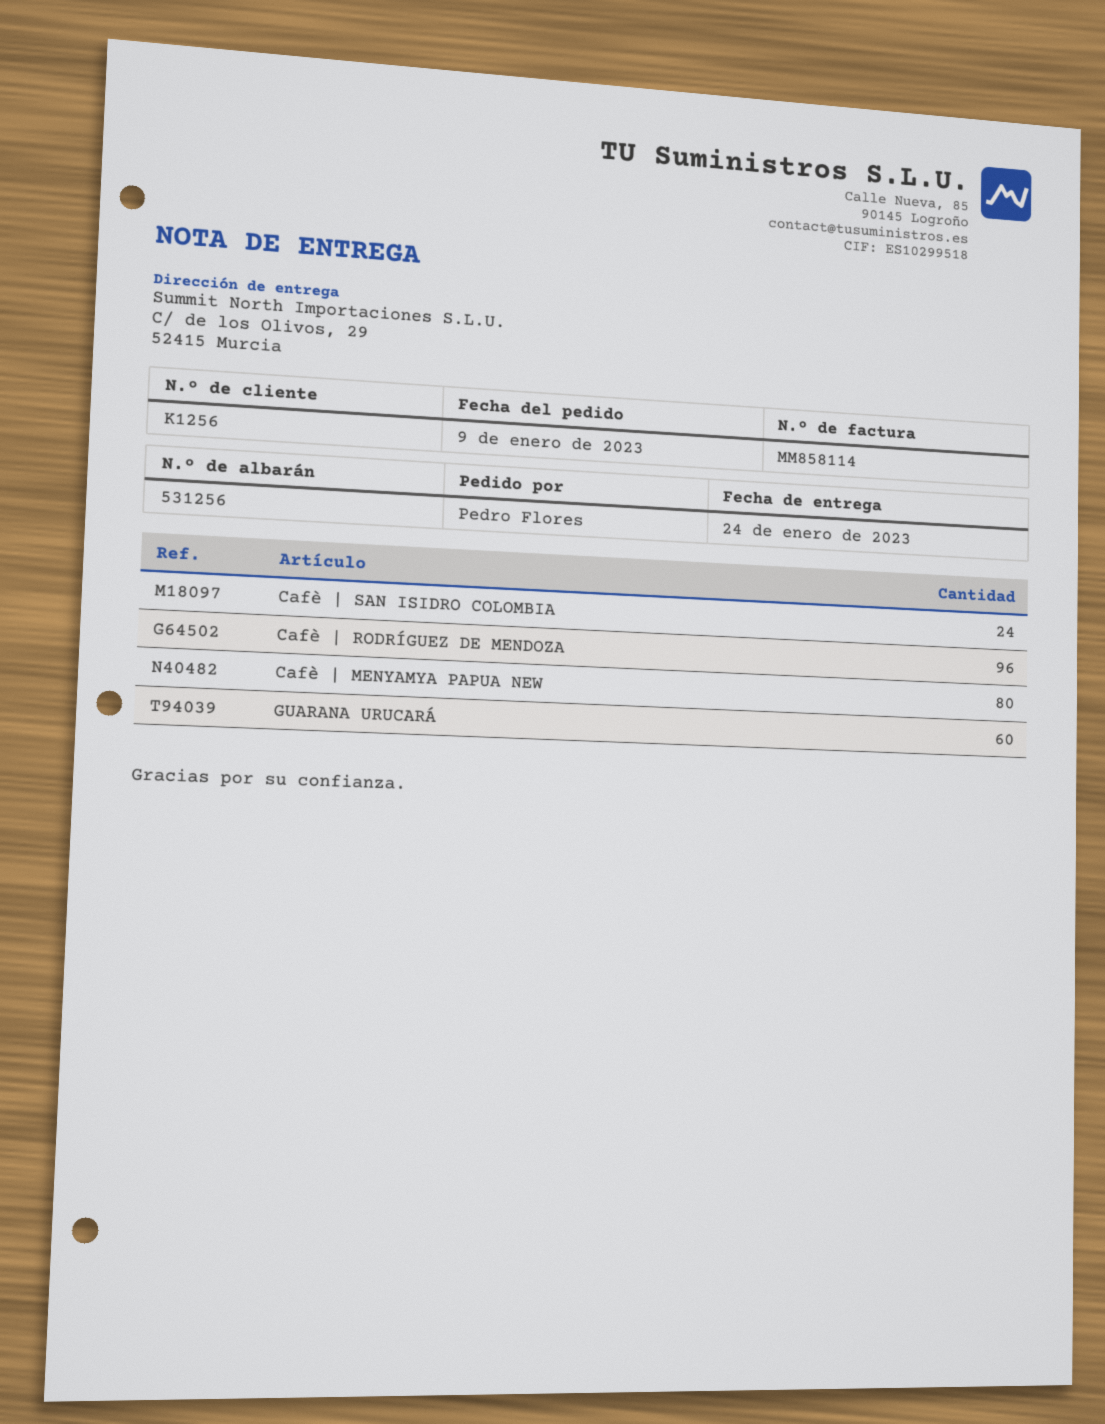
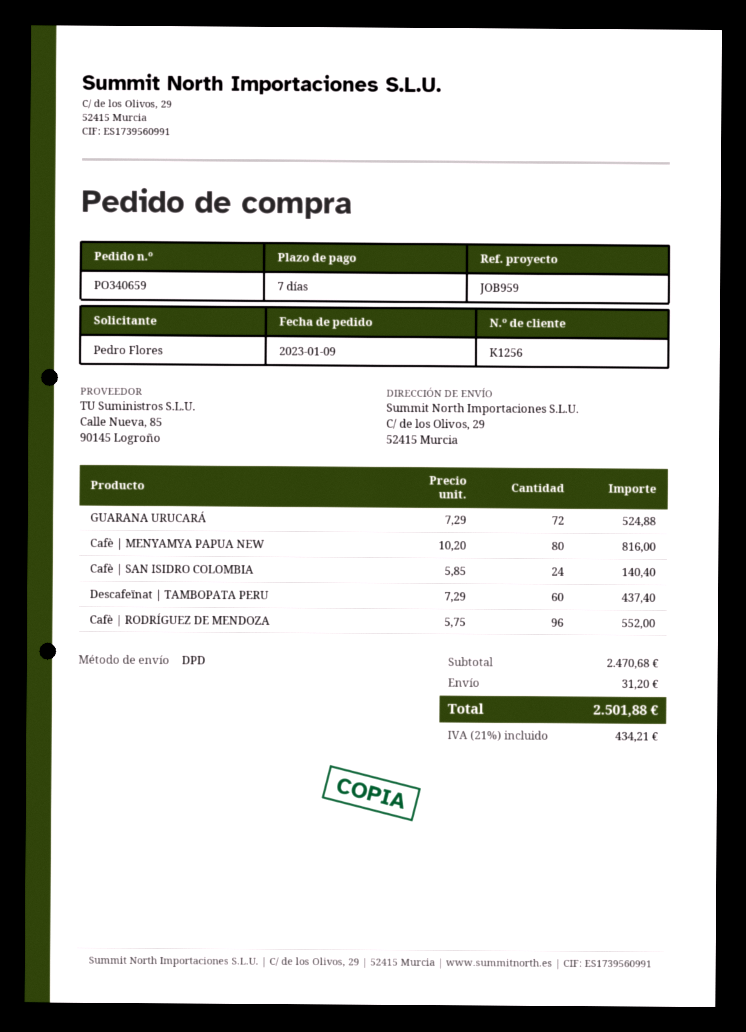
GUARANA URUCARÁ: 60 -> 72
Descafeïnat | TAMBOPATA PERU: none -> 60

